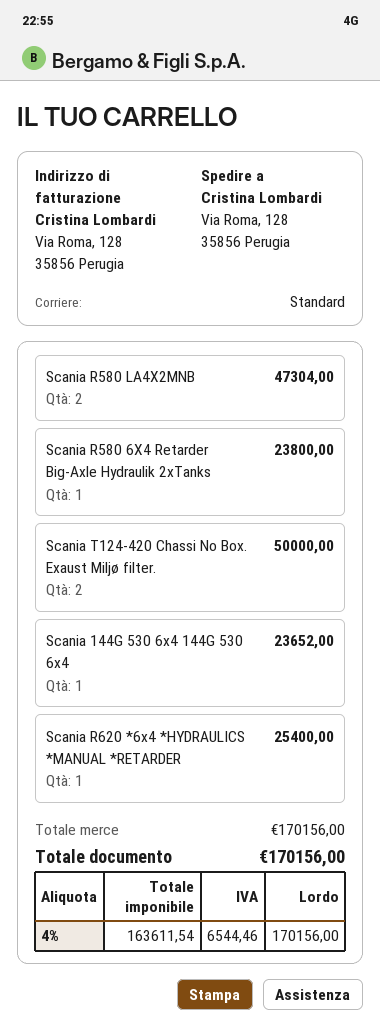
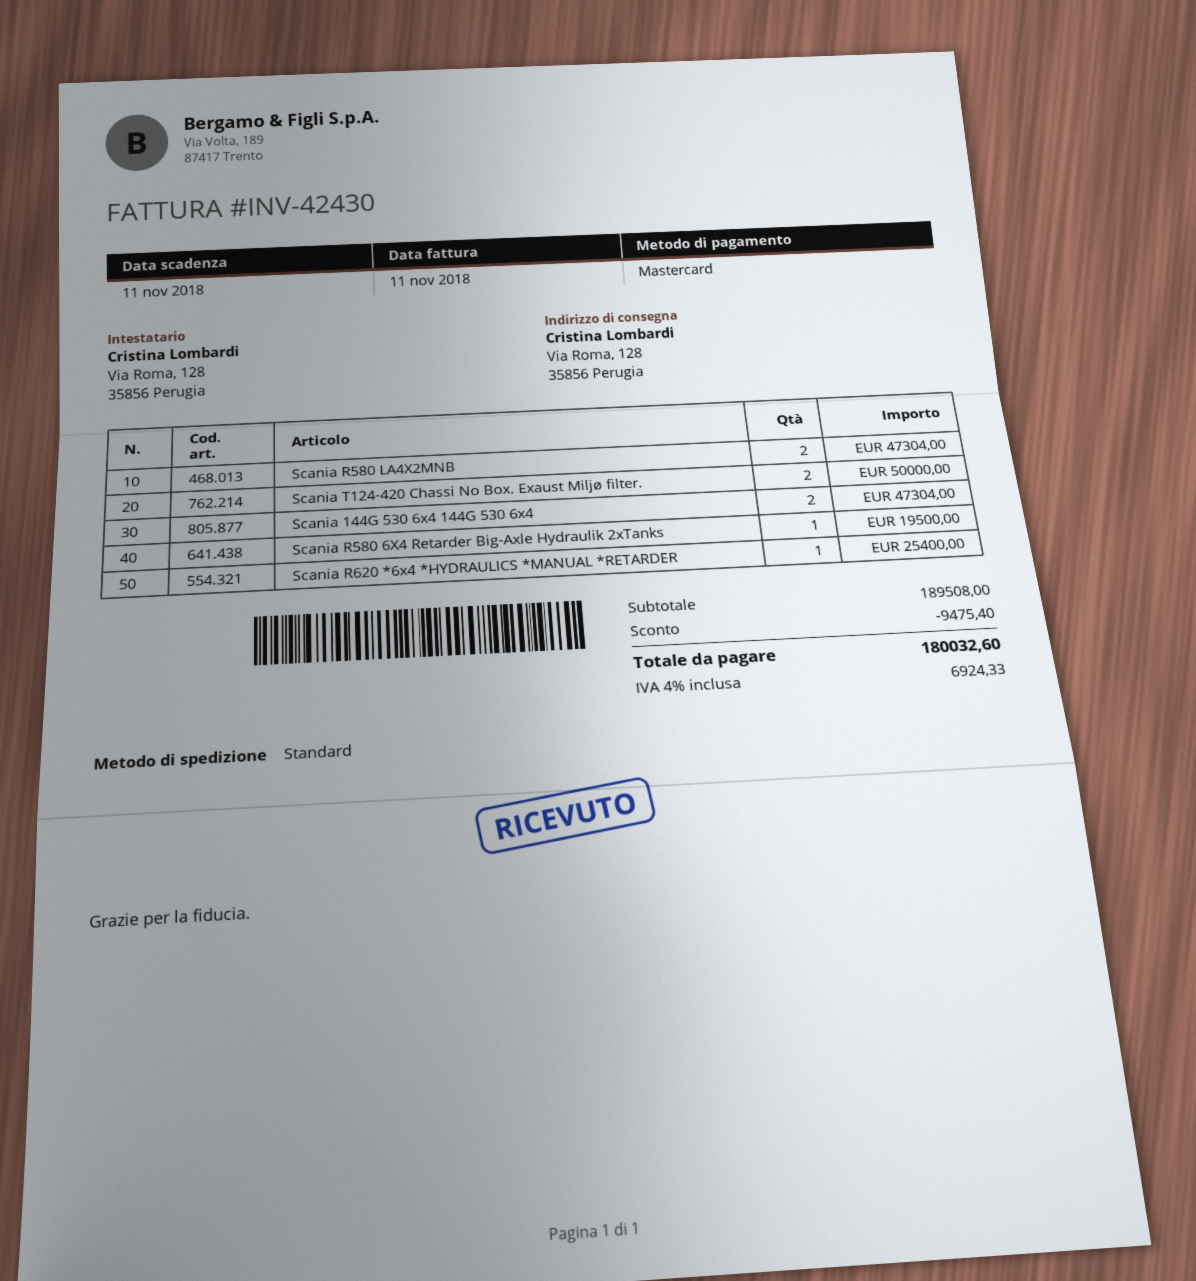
Scania R580 6X4 Retarder Big-Axle Hydraulik 2xTanks: 1 for 23800.00 -> 1 for 19500.00
Scania 144G 530 6x4 144G 530 6x4: 1 for 23652.00 -> 2 for 47304.00
subtotal: 170156.00 -> 189508.00
discount: none -> 9475.40
tax: 4% = 6544.46 -> 4% = 6924.33
total: 170156.00 -> 180032.60

